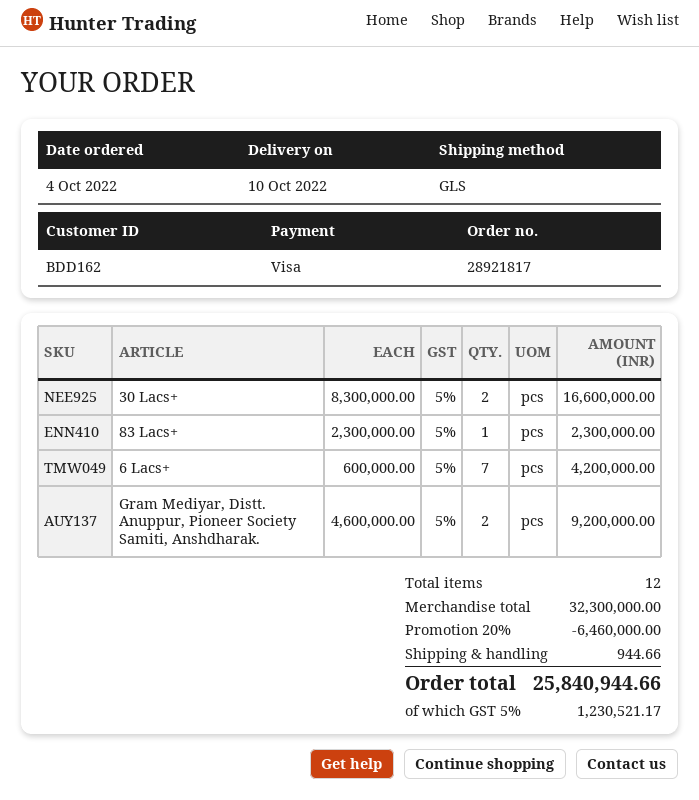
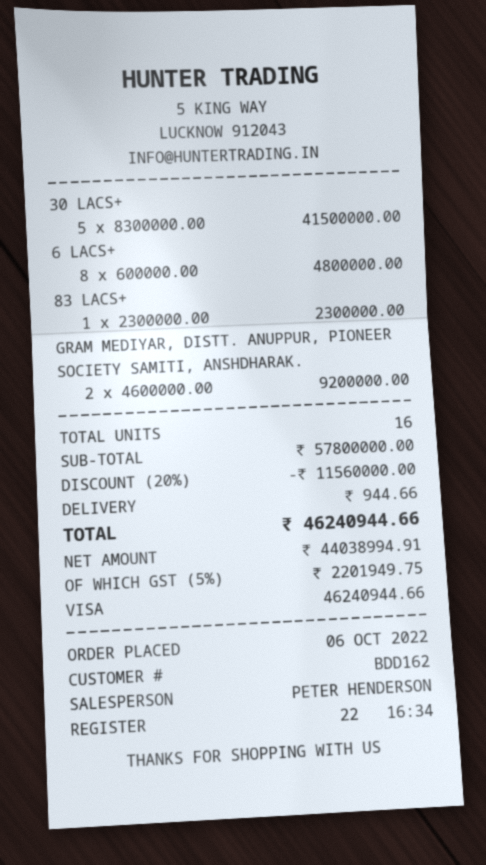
order date: 2022-10-04 -> 2022-10-06
30 Lacs+: 2 x 8300000.00 = 16600000.00 -> 5 x 8300000.00 = 41500000.00
6 Lacs+: 7 x 600000.00 = 4200000.00 -> 8 x 600000.00 = 4800000.00
total quantity: 12 -> 16
subtotal: 32300000.00 -> 57800000.00
discount: 20% = 6460000.00 -> 20% = 11560000.00
tax: 5% = 1230521.17 -> 5% = 2201949.75
total: 25840944.66 -> 46240944.66

